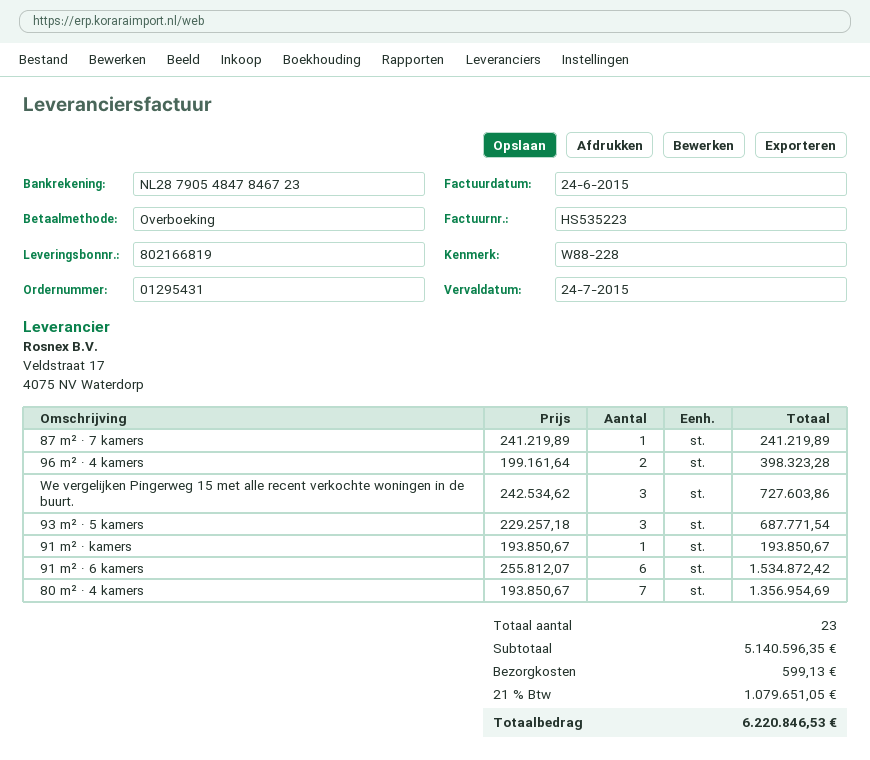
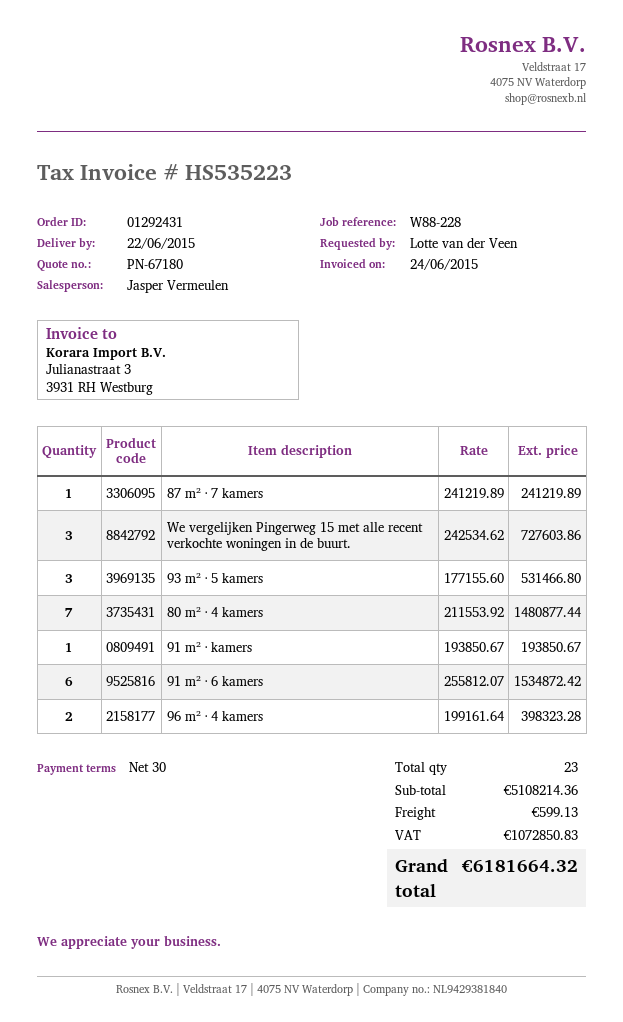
order number: 01295431 -> 01292431
93 m² · 5 kamers: 3 x 229257.18 = 687771.54 -> 3 x 177155.60 = 531466.80
80 m² · 4 kamers: 7 x 193850.67 = 1356954.69 -> 7 x 211553.92 = 1480877.44
subtotal: 5140596.35 -> 5108214.36
tax: 1079651.05 -> 1072850.83
total: 6220846.53 -> 6181664.32

